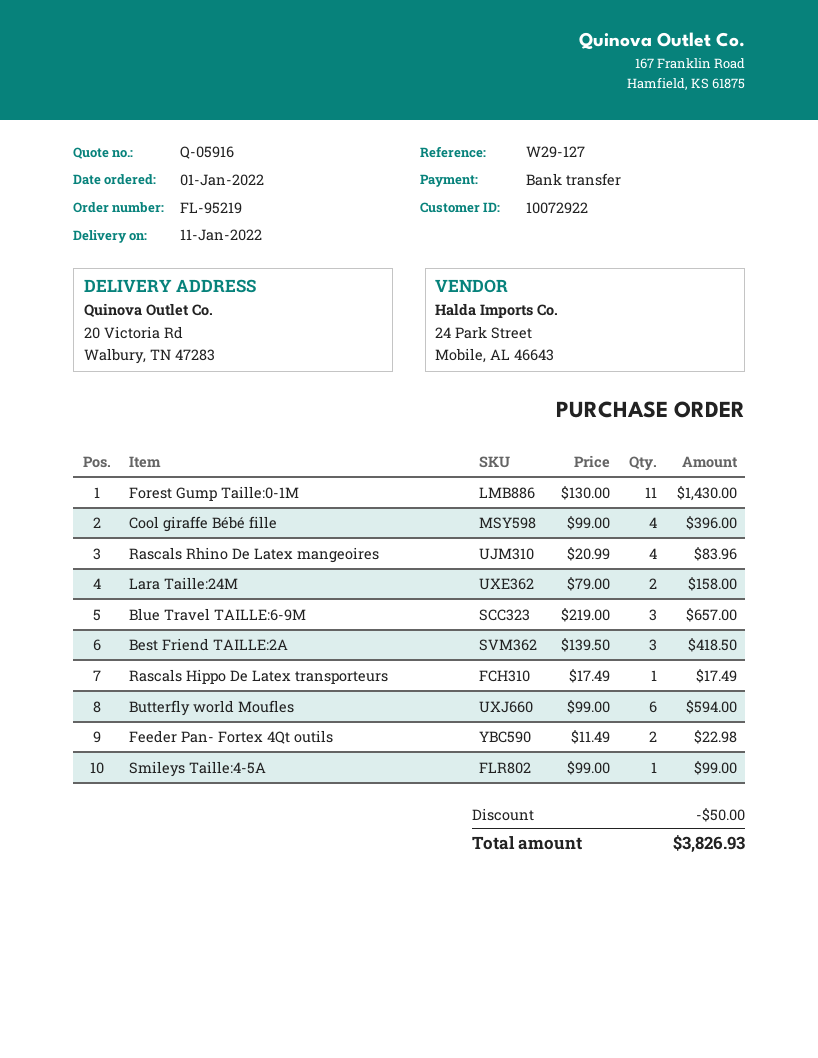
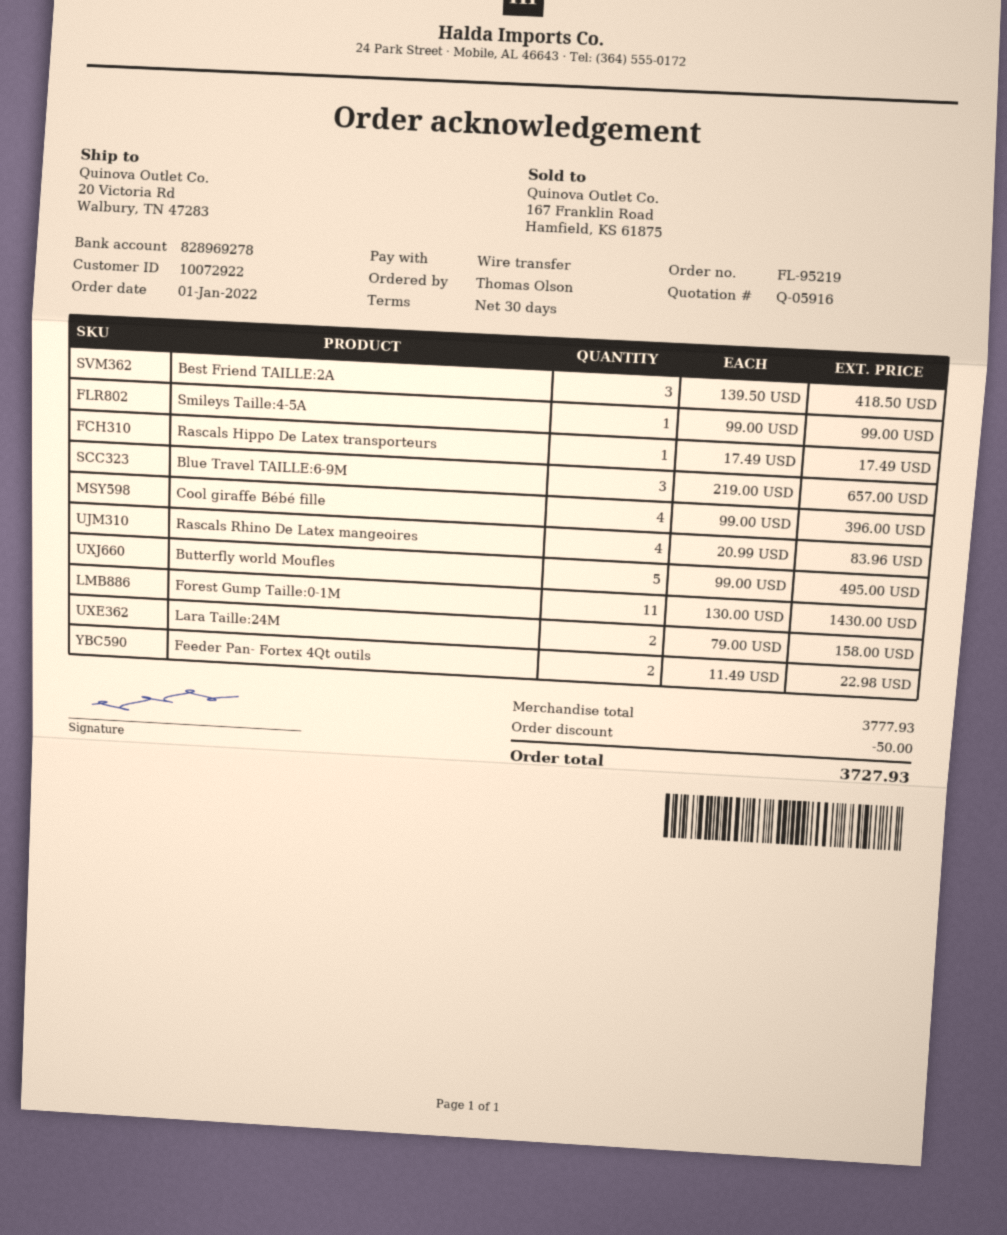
Butterfly world Moufles: 6 x 99.00 = 594.00 -> 5 x 99.00 = 495.00
total: 3826.93 -> 3727.93

